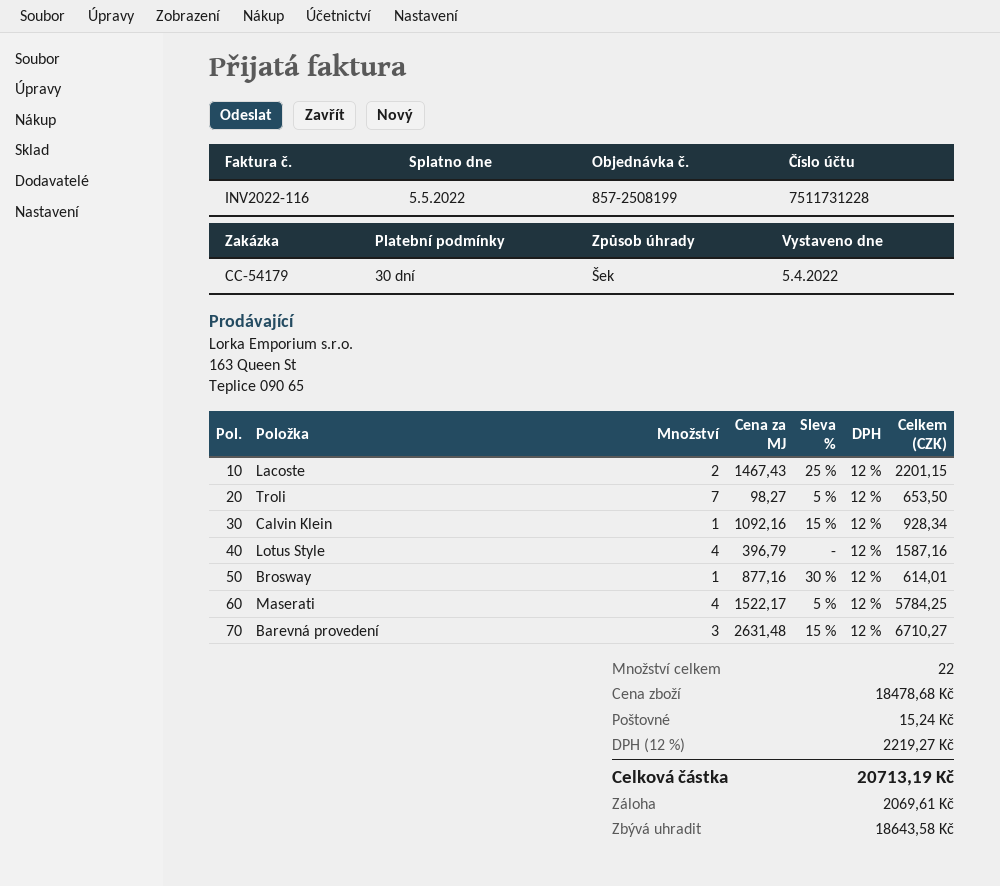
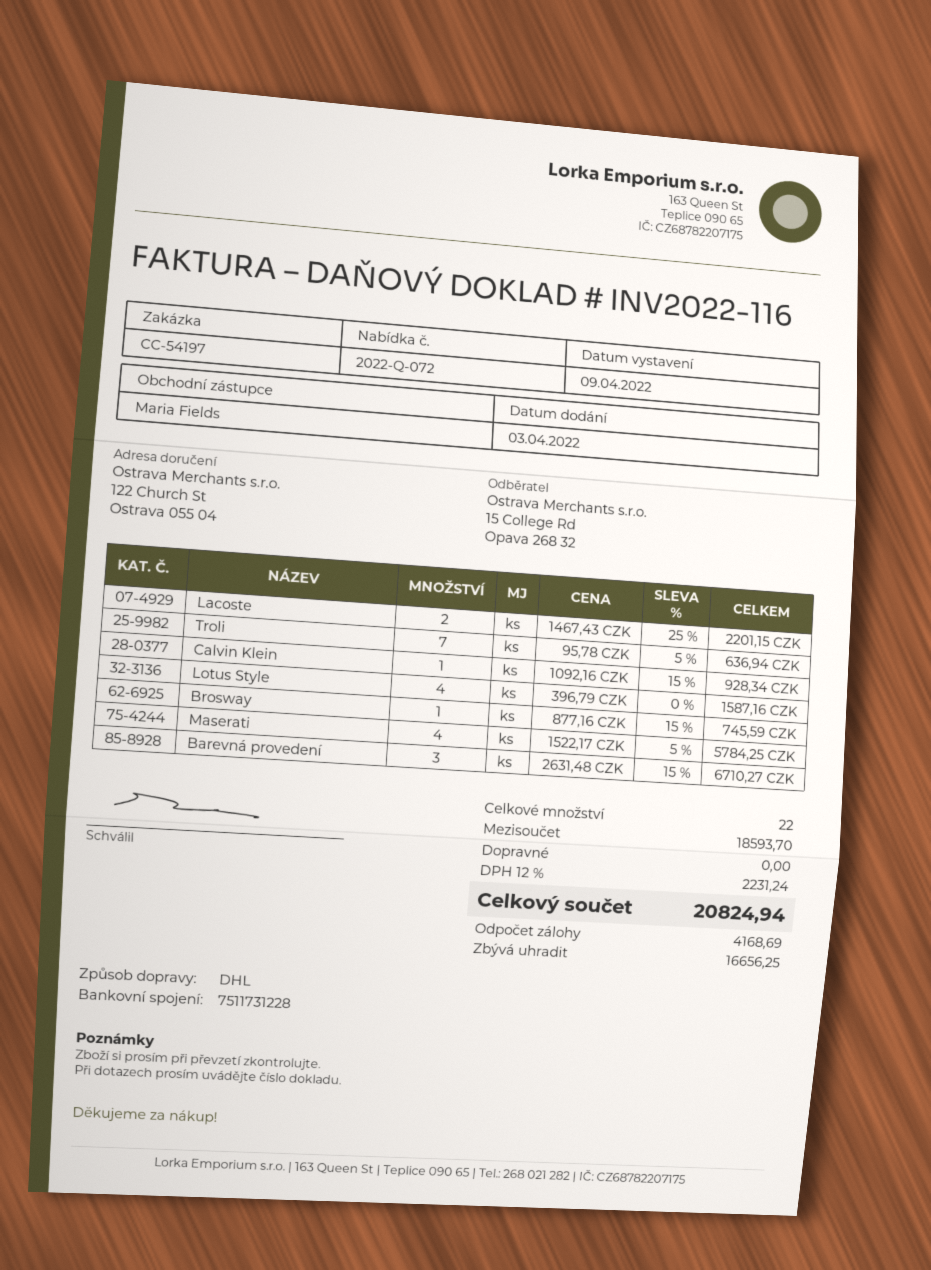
invoice date: 2022-04-05 -> 2022-04-09
reference: CC-54179 -> CC-54197
Troli: 7 x 98.27 - 5% = 653.50 -> 7 x 95.78 - 5% = 636.94
Brosway: 1 x 877.16 - 30% = 614.01 -> 1 x 877.16 - 15% = 745.59
subtotal: 18478.68 -> 18593.70
shipping: 15.24 -> 0.00
tax: 12% = 2219.27 -> 12% = 2231.24
total: 20713.19 -> 20824.94
deposit: 2069.61 -> 4168.69
balance: 18643.58 -> 16656.25

